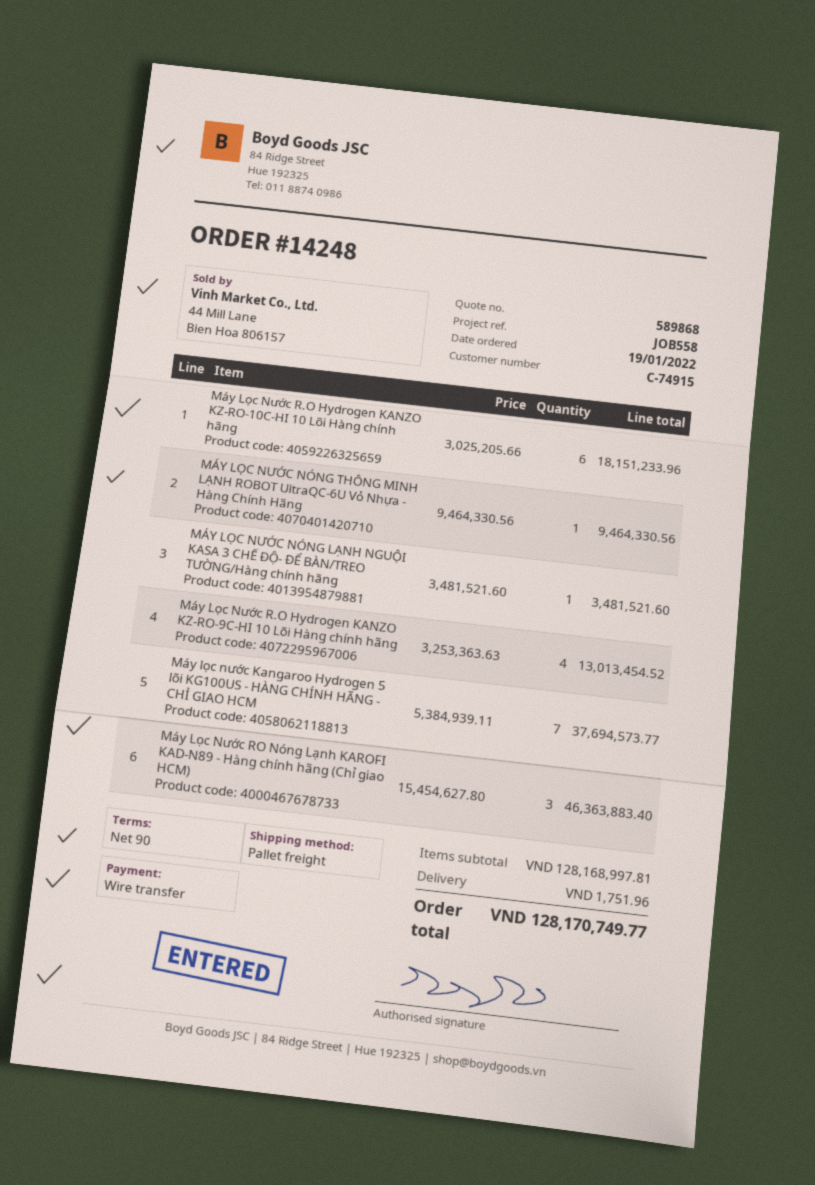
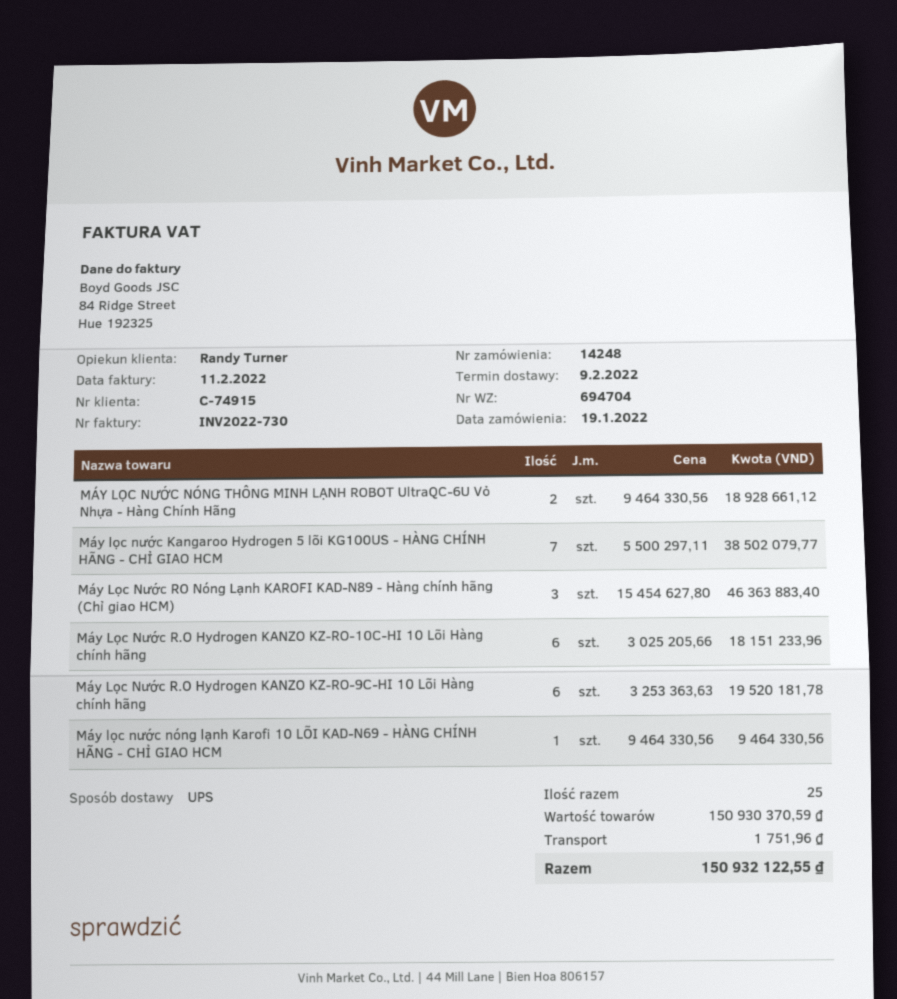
shipping method: pallet freight -> UPS
MÁY LỌC NƯỚC NÓNG THÔNG MINH LẠNH ROBOT UltraQC-6U Vỏ Nhựa - Hàng Chính Hãng: 1 x 9464330.56 = 9464330.56 -> 2 x 9464330.56 = 18928661.12
MÁY LỌC NƯỚC NÓNG LẠNH NGUỘI KASA 3 CHẾ ĐỘ- ĐỂ BÀN/TREO TƯỜNG/Hàng chính hãng: 1 x 3481521.60 = 3481521.60 -> none
Máy Lọc Nước R.O Hydrogen KANZO KZ-RO-9C-HI 10 Lõi Hàng chính hãng: 4 x 3253363.63 = 13013454.52 -> 6 x 3253363.63 = 19520181.78
Máy lọc nước Kangaroo Hydrogen 5 lõi KG100US - HÀNG CHÍNH HÃNG - CHỈ GIAO HCM: 7 x 5384939.11 = 37694573.77 -> 7 x 5500297.11 = 38502079.77
Máy lọc nước nóng lạnh Karofi 10 LÕI KAD-N69 - HÀNG CHÍNH HÃNG - CHỈ GIAO HCM: none -> 1 x 9464330.56 = 9464330.56
subtotal: 128168997.81 -> 150930370.59
total: 128170749.77 -> 150932122.55

